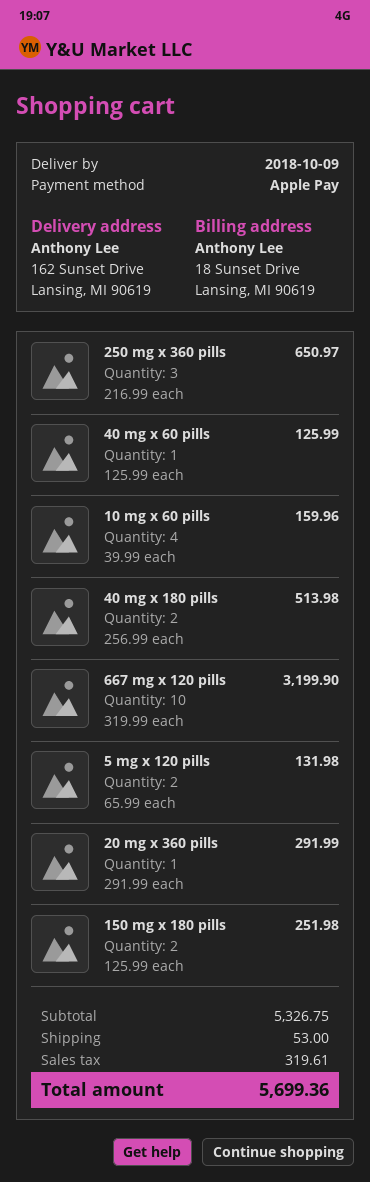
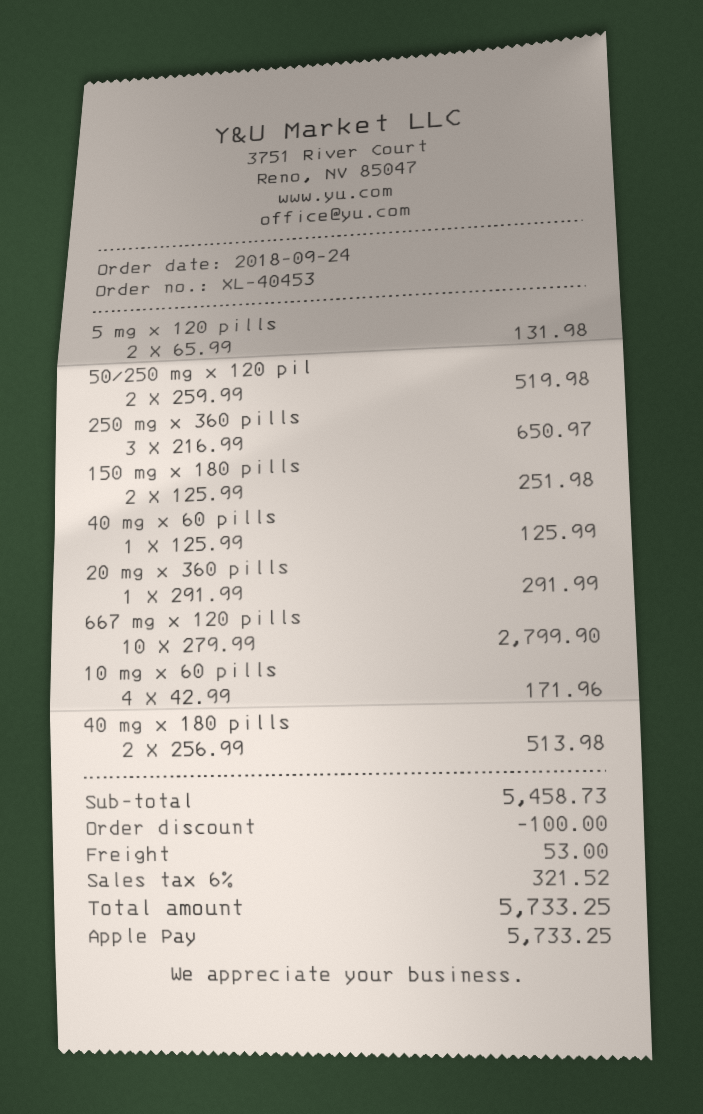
10 mg x 60 pills: 4 x 39.99 = 159.96 -> 4 x 42.99 = 171.96
667 mg x 120 pills: 10 x 319.99 = 3199.90 -> 10 x 279.99 = 2799.90
50/250 mg x 120 pil: none -> 2 x 259.99 = 519.98
subtotal: 5326.75 -> 5458.73
discount: none -> 100.00
tax: 319.61 -> 321.52
total: 5699.36 -> 5733.25

